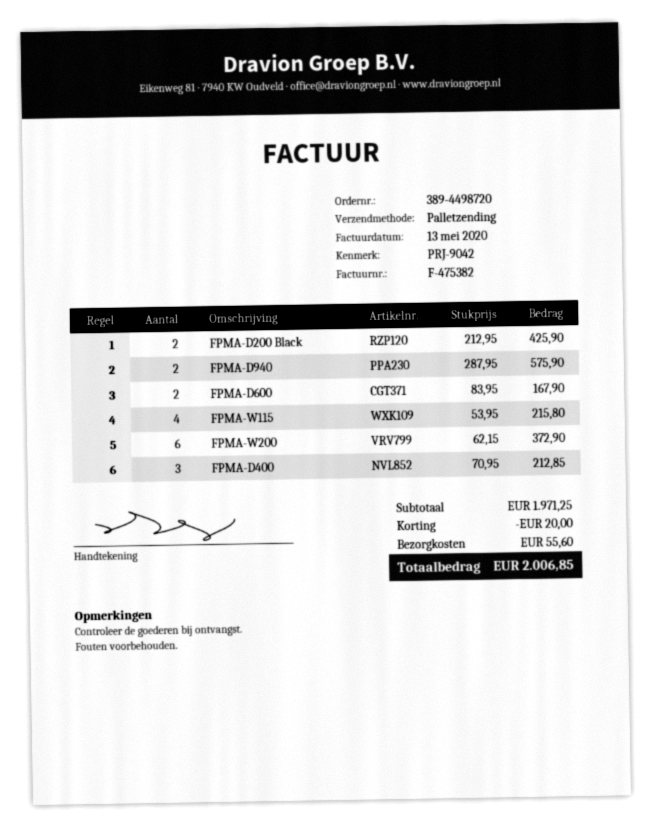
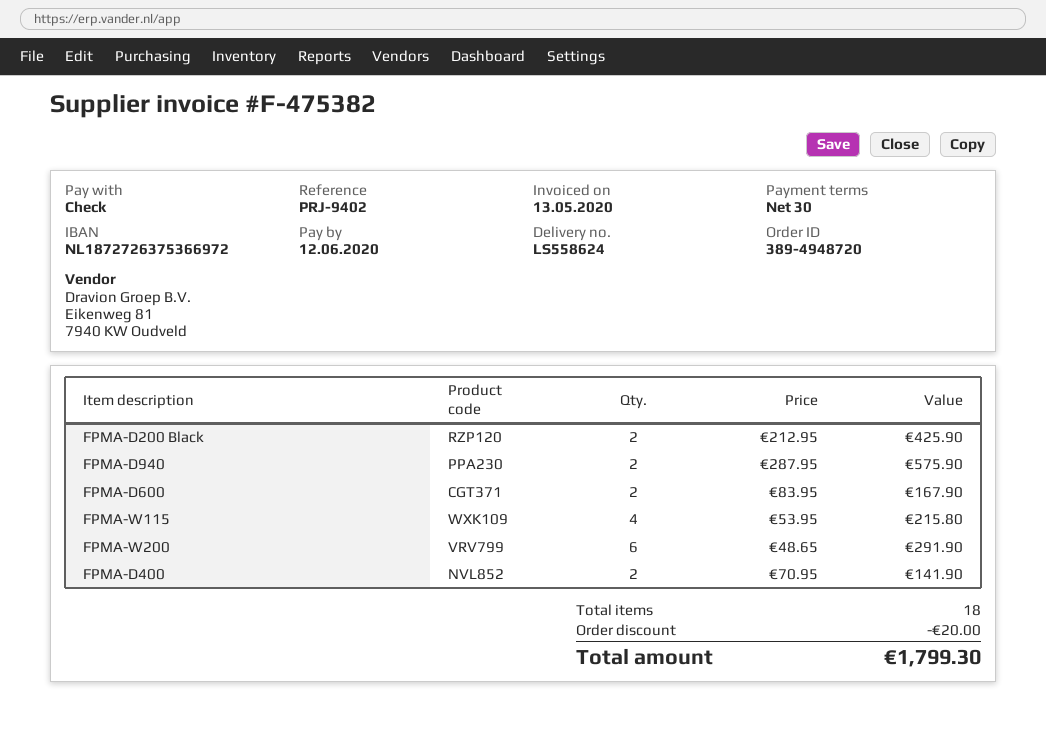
order number: 389-4498720 -> 389-4948720
reference: PRJ-9042 -> PRJ-9402
FPMA-W200: 6 x 62.15 = 372.90 -> 6 x 48.65 = 291.90
FPMA-D400: 3 x 70.95 = 212.85 -> 2 x 70.95 = 141.90
shipping: 55.60 -> none
total: 2006.85 -> 1799.30

